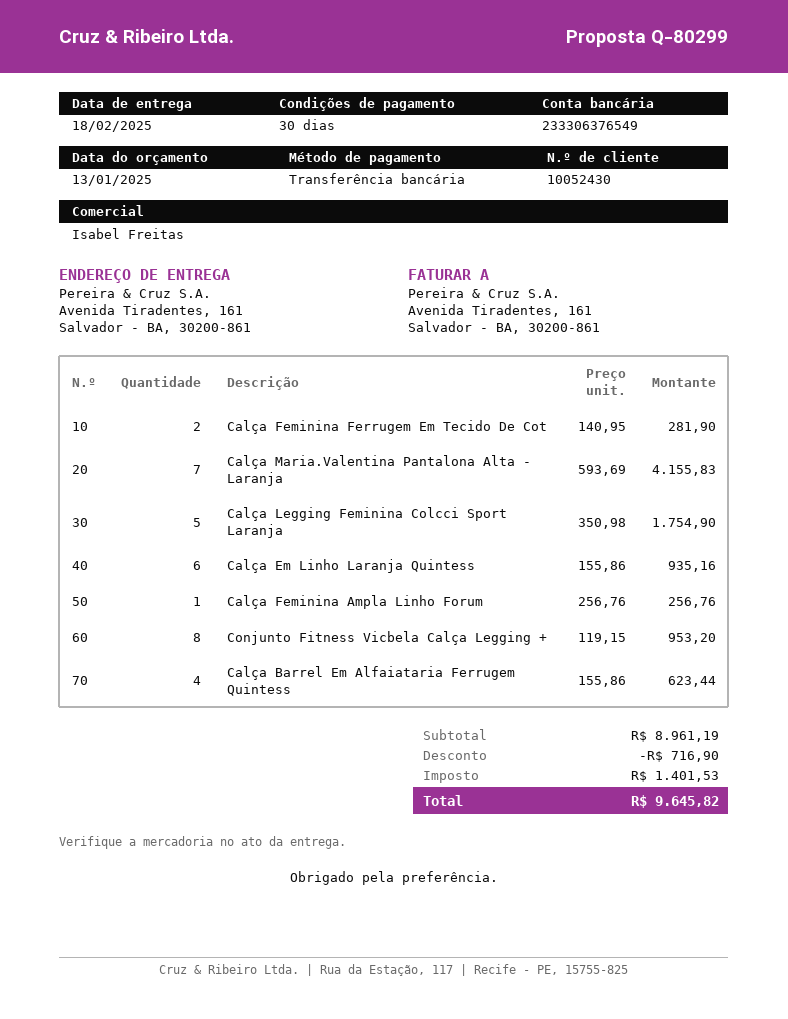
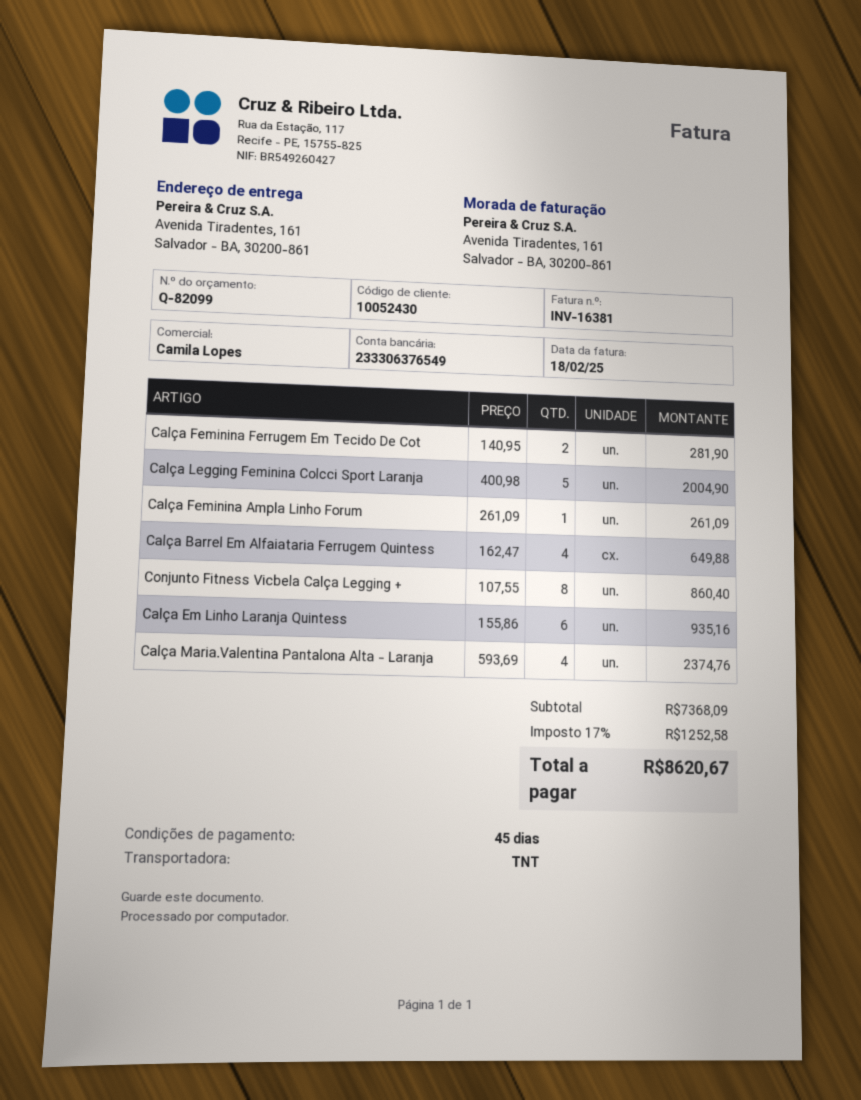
quote number: Q-80299 -> Q-82099
payment terms: 30 days -> 45 days
sales rep: Isabel Freitas -> Camila Lopes
Calça Maria.Valentina Pantalona Alta - Laranja: 7 x 593.69 = 4155.83 -> 4 x 593.69 = 2374.76
Calça Legging Feminina Colcci Sport Laranja: 5 x 350.98 = 1754.90 -> 5 x 400.98 = 2004.90
Calça Feminina Ampla Linho Forum: 1 x 256.76 = 256.76 -> 1 x 261.09 = 261.09
Conjunto Fitness Vicbela Calça Legging +: 8 x 119.15 = 953.20 -> 8 x 107.55 = 860.40
Calça Barrel Em Alfaiataria Ferrugem Quintess: 4 x 155.86 = 623.44 -> 4 x 162.47 = 649.88
subtotal: 8961.19 -> 7368.09
discount: 716.90 -> none
tax: 1401.53 -> 1252.58
total: 9645.82 -> 8620.67

